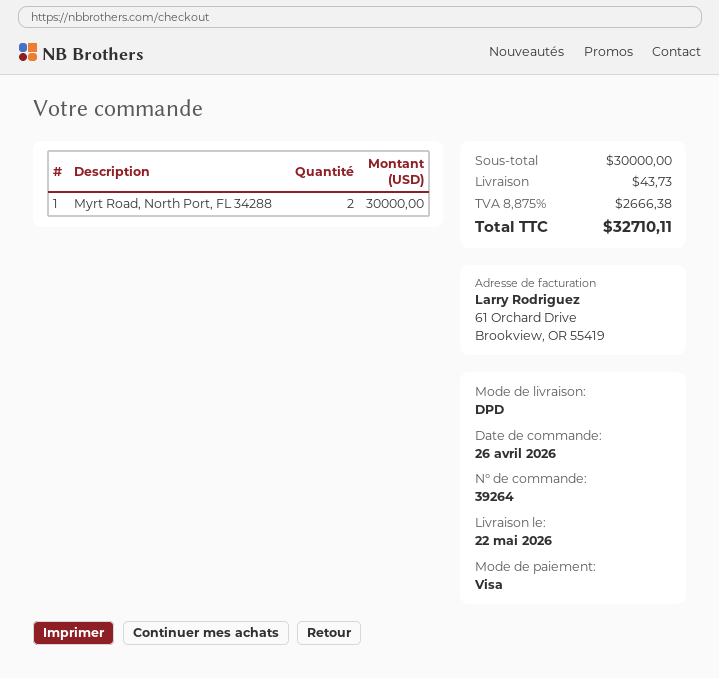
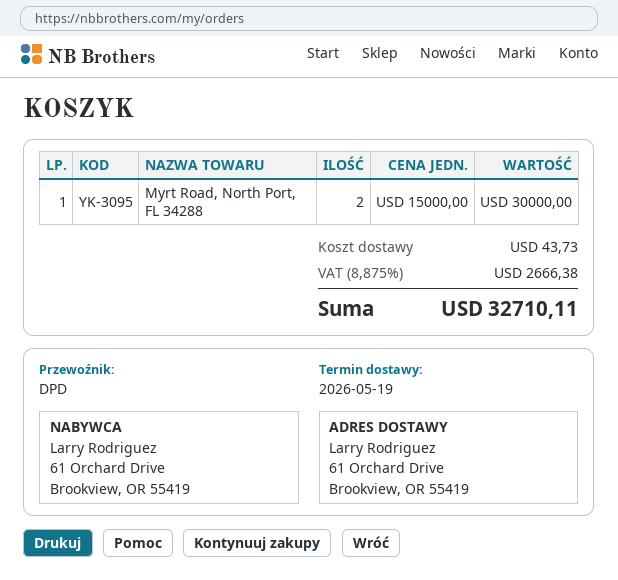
delivery date: 2026-05-22 -> 2026-05-19

